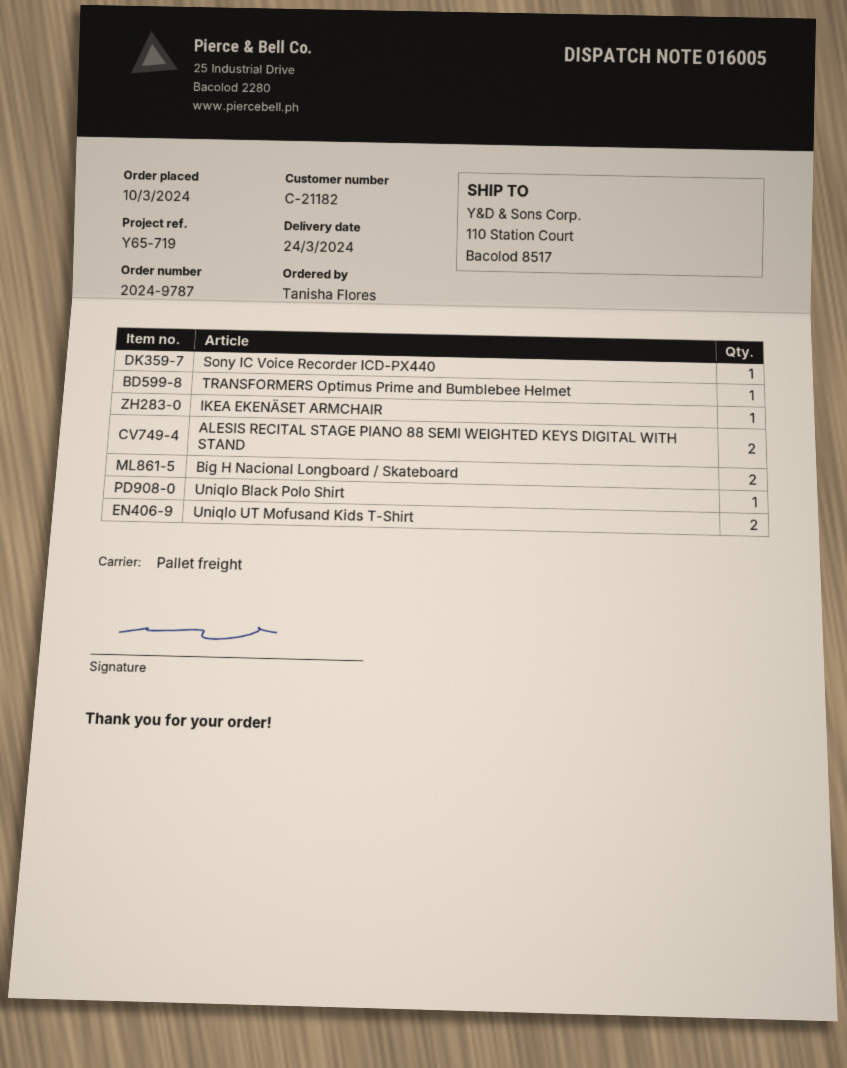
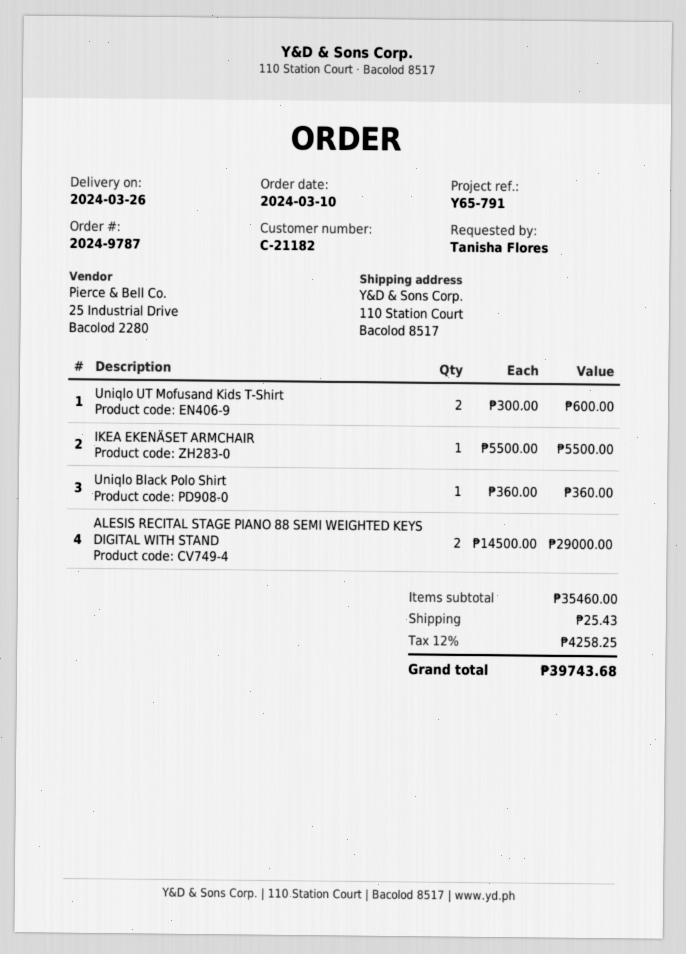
delivery date: 2024-03-24 -> 2024-03-26
reference: Y65-719 -> Y65-791
Sony IC Voice Recorder ICD-PX440: 1 -> none
TRANSFORMERS Optimus Prime and Bumblebee Helmet: 1 -> none
Big H Nacional Longboard / Skateboard: 2 -> none

